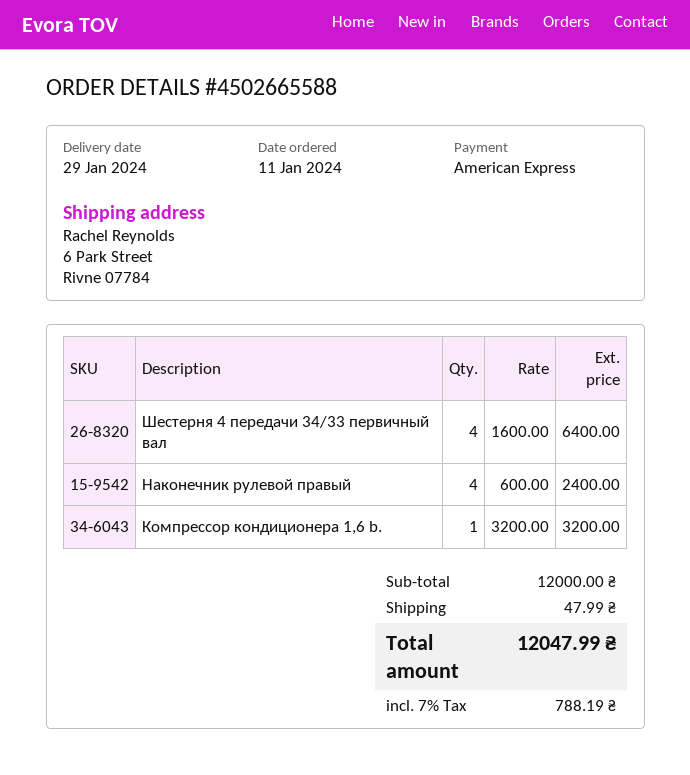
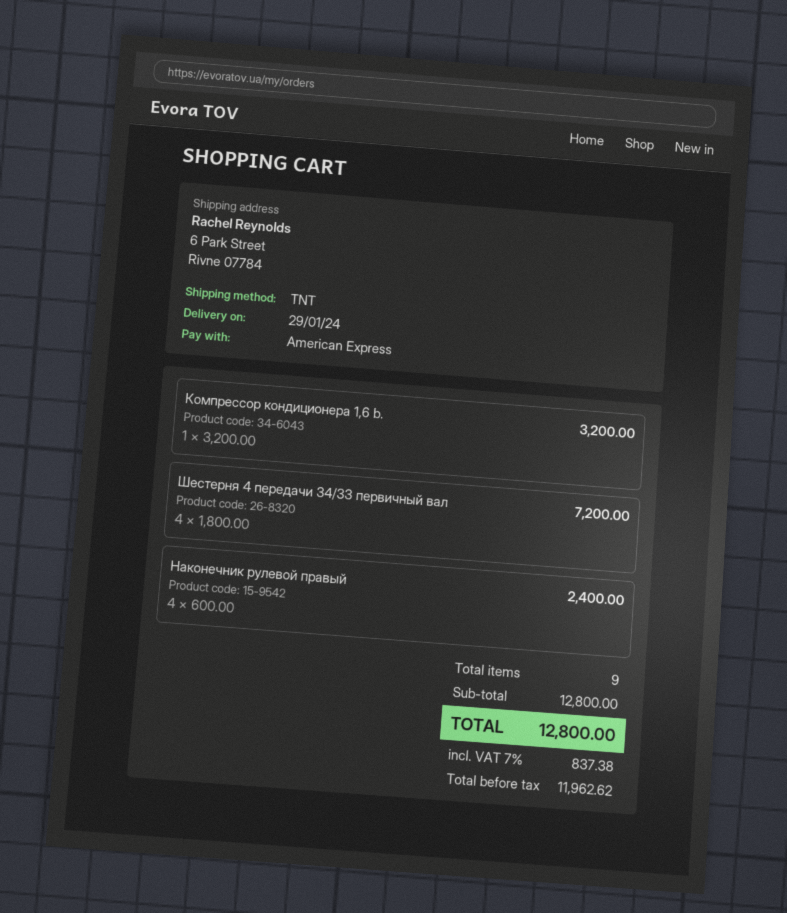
Шестерня 4 передачи 34/33 первичный вал: 4 x 1600.00 = 6400.00 -> 4 x 1800.00 = 7200.00
subtotal: 12000.00 -> 12800.00
shipping: 47.99 -> none
tax: 7% = 788.19 -> 7% = 837.38
total: 12047.99 -> 12800.00

